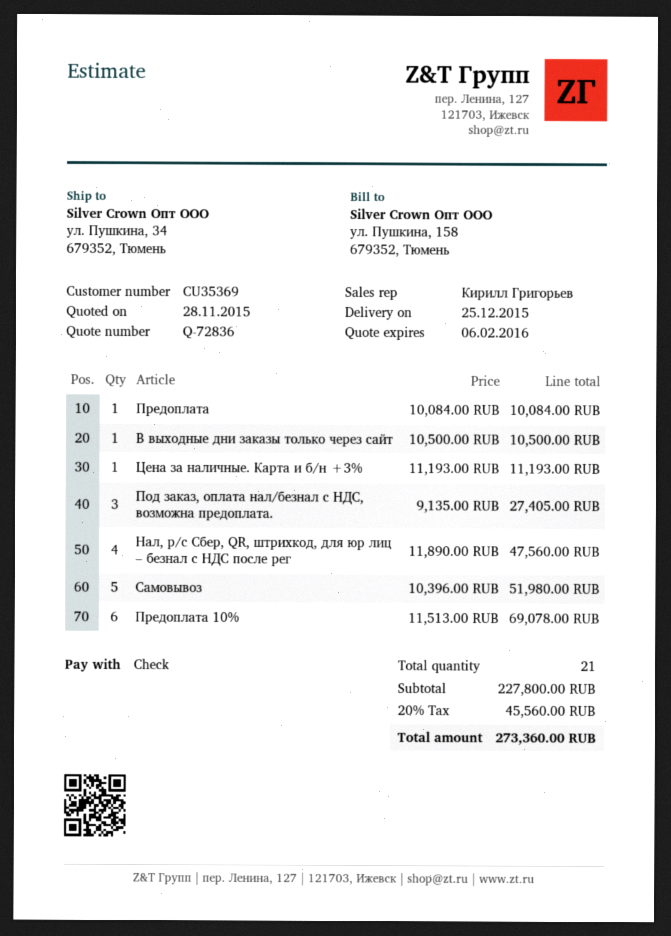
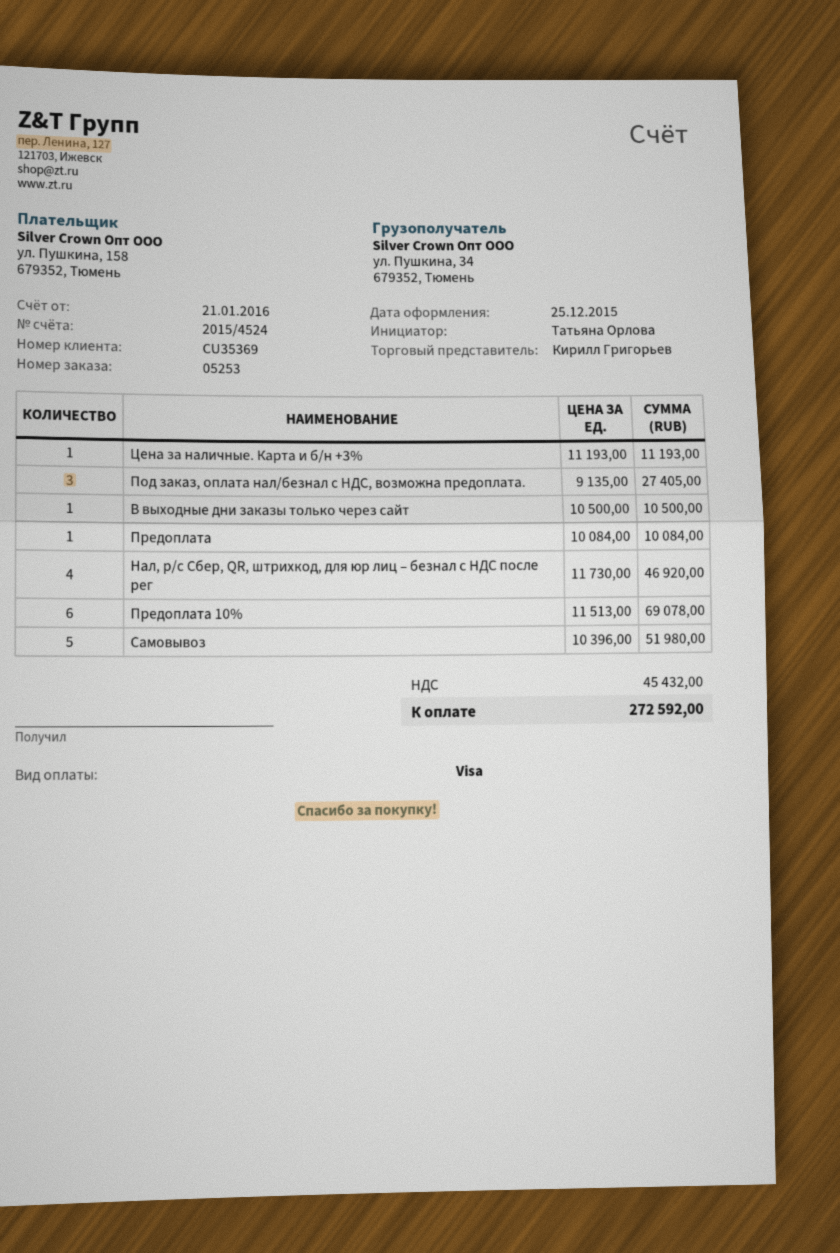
payment method: cheque -> Visa
Нал, р/с Сбер, QR, штрихкод, для юр лиц – безнал с НДС после рег: 4 x 11890.00 = 47560.00 -> 4 x 11730.00 = 46920.00
tax: 45560.00 -> 45432.00
total: 273360.00 -> 272592.00

